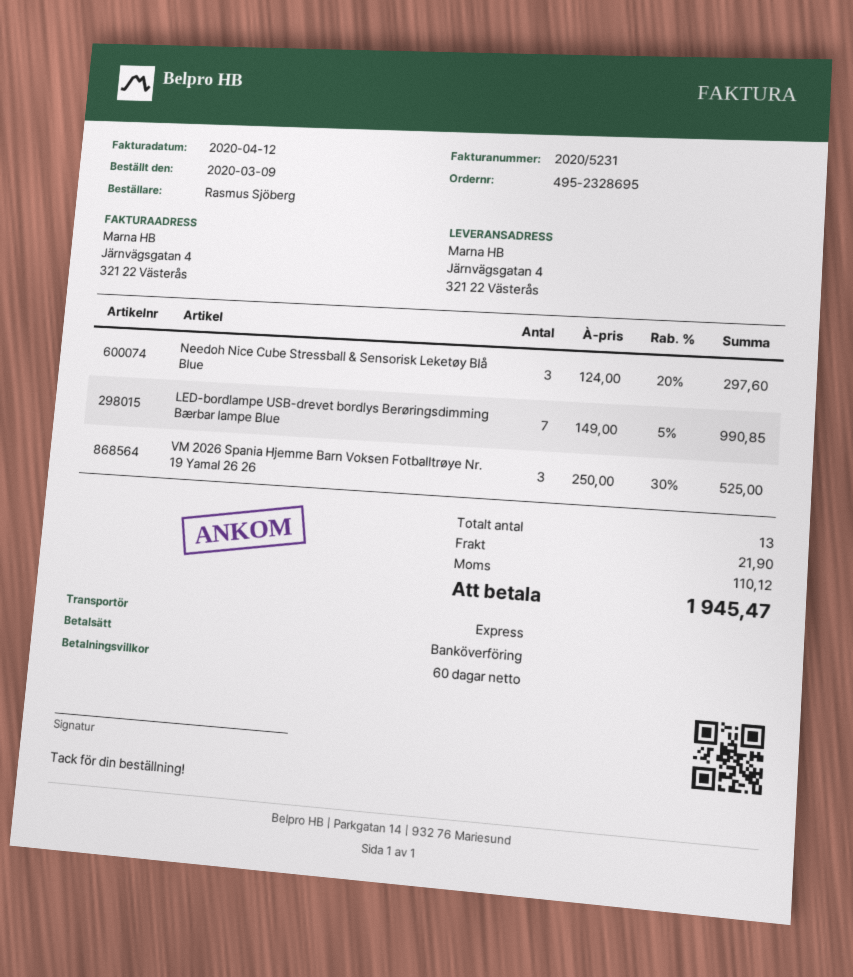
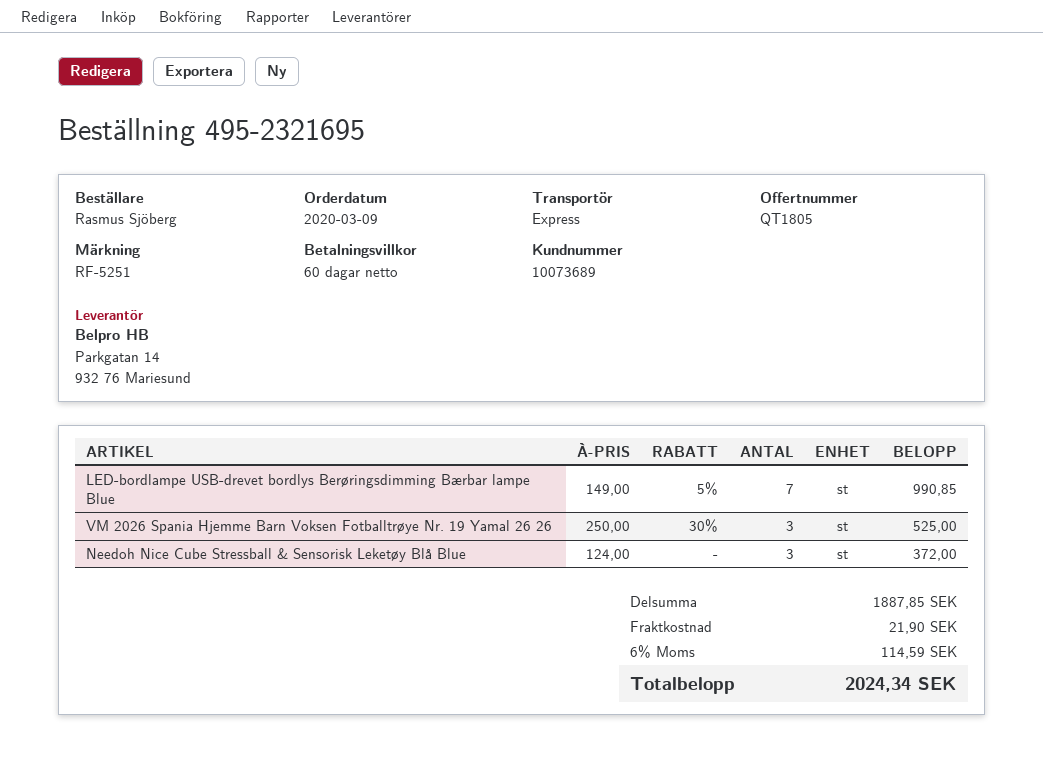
order number: 495-2328695 -> 495-2321695
Needoh Nice Cube Stressball & Sensorisk Leketøy Blå Blue: 3 x 124.00 - 20% = 297.60 -> 3 x 124.00 = 372.00
tax: 110.12 -> 114.59
total: 1945.47 -> 2024.34

